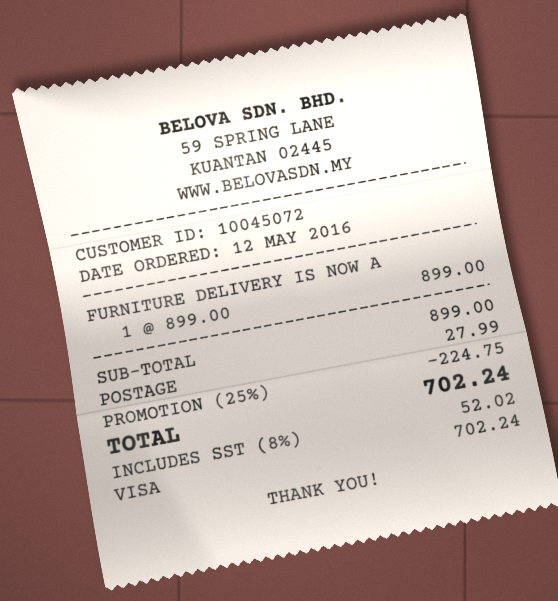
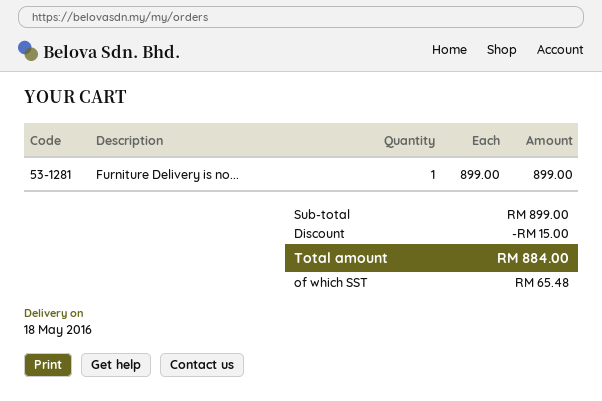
discount: 224.75 -> 15.00
shipping: 27.99 -> none
tax: 52.02 -> 65.48
total: 702.24 -> 884.00

